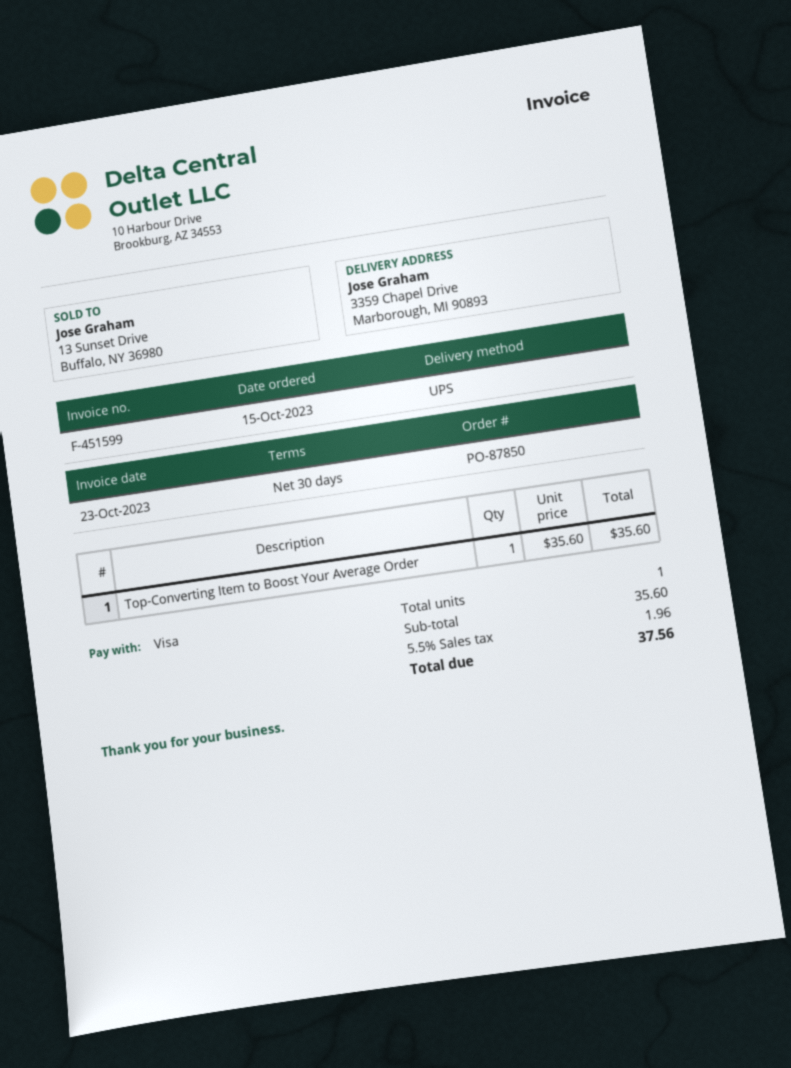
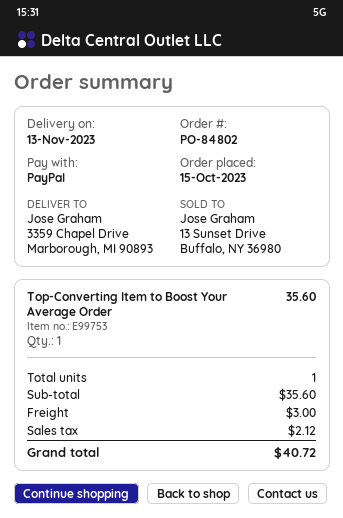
order number: PO-87850 -> PO-84802
payment method: Visa -> PayPal
shipping: none -> 3.00
tax: 1.96 -> 2.12
total: 37.56 -> 40.72

